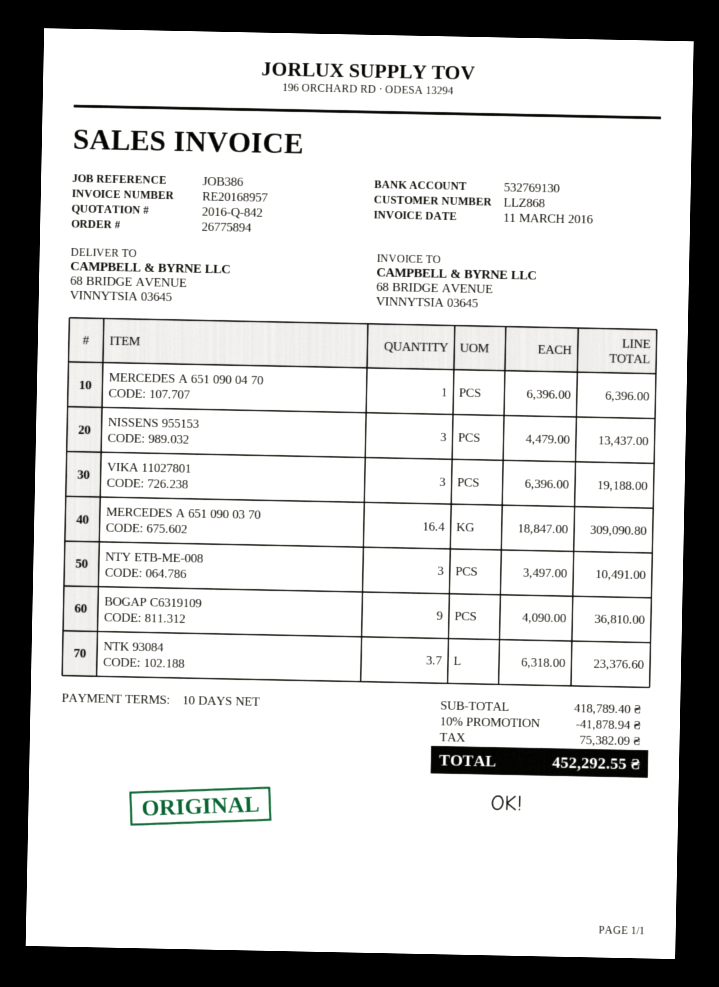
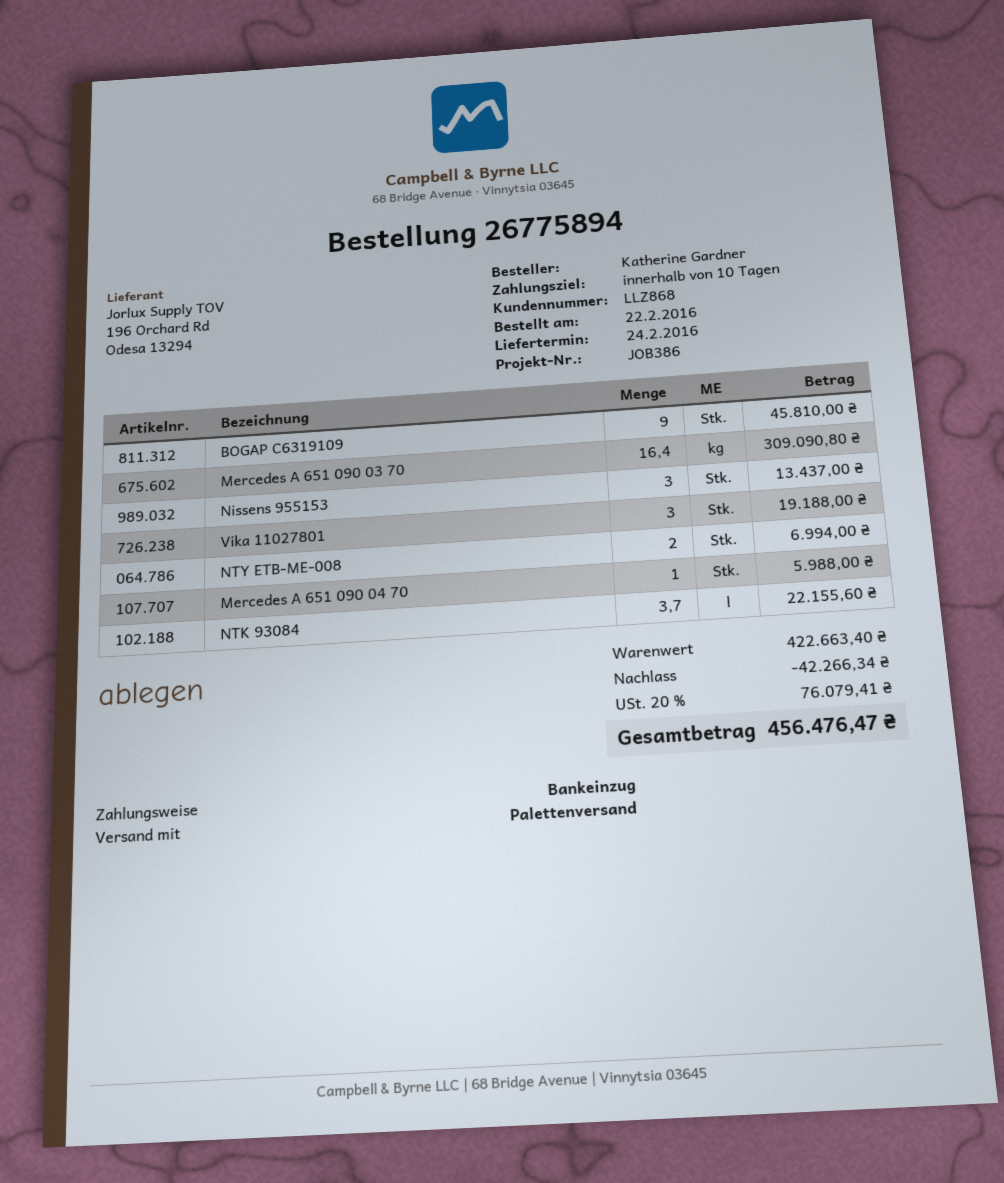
MERCEDES A 651 090 04 70: 1 for 6396.00 -> 1 for 5988.00
NTY ETB-ME-008: 3 for 10491.00 -> 2 for 6994.00
BOGAP C6319109: 9 for 36810.00 -> 9 for 45810.00
NTK 93084: 3.7 for 23376.60 -> 3.7 for 22155.60
subtotal: 418789.40 -> 422663.40
discount: 41878.94 -> 42266.34
tax: 75382.09 -> 76079.41
total: 452292.55 -> 456476.47

